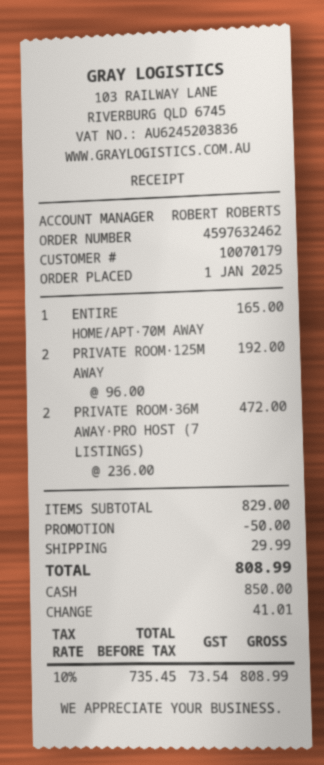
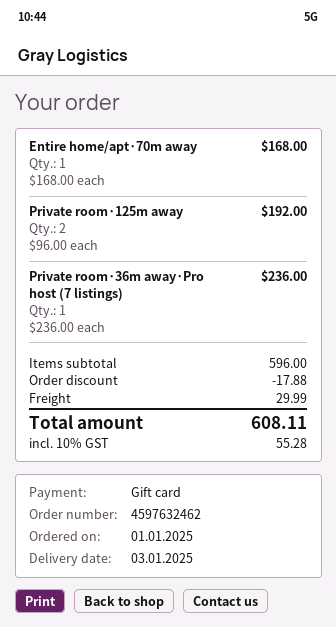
payment method: cash -> gift card
ENTIRE HOME/APT·70M AWAY: 1 x 165.00 = 165.00 -> 1 x 168.00 = 168.00
PRIVATE ROOM·36M AWAY·PRO HOST (7 LISTINGS): 2 x 236.00 = 472.00 -> 1 x 236.00 = 236.00
subtotal: 829.00 -> 596.00
discount: 50.00 -> 17.88
tax: 10% = 73.54 -> 10% = 55.28
total: 808.99 -> 608.11

